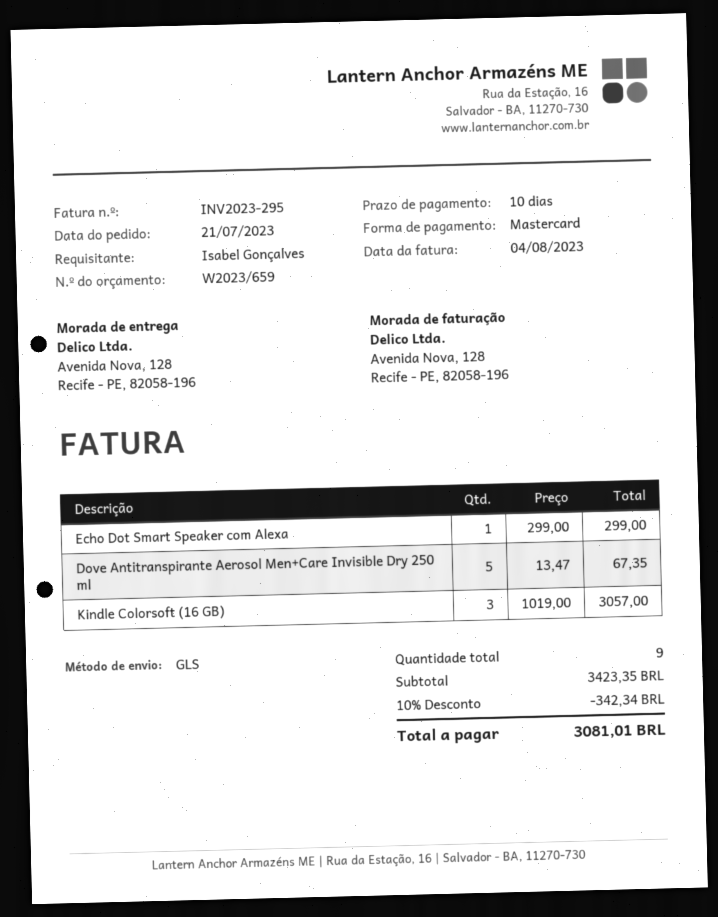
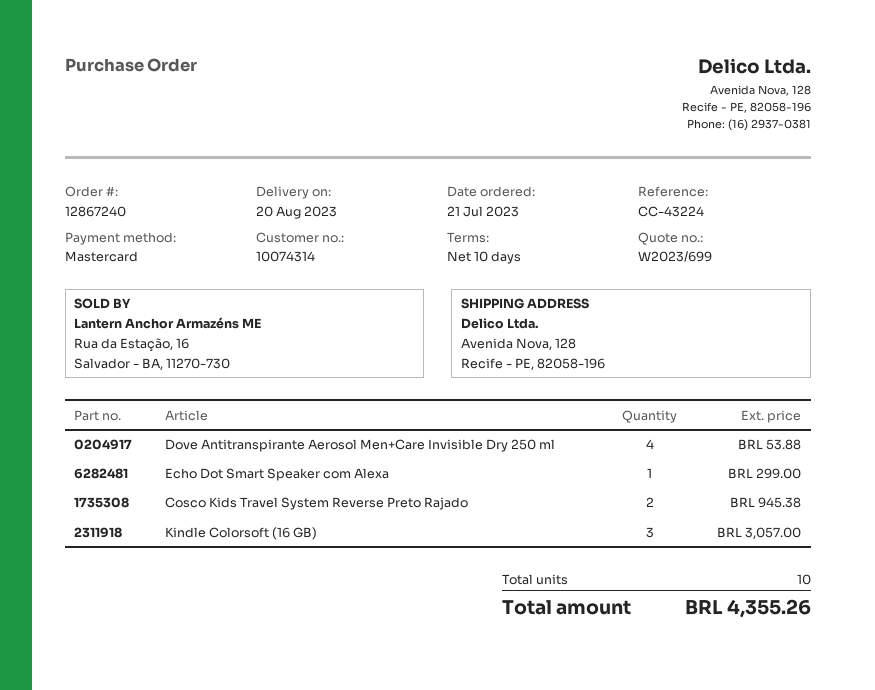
quote number: W2023/659 -> W2023/699
Dove Antitranspirante Aerosol Men+Care Invisible Dry 250 ml: 5 for 67.35 -> 4 for 53.88
Cosco Kids Travel System Reverse Preto Rajado: none -> 2 for 945.38
total quantity: 9 -> 10
discount: 10% = 342.34 -> none
total: 3081.01 -> 4355.26

